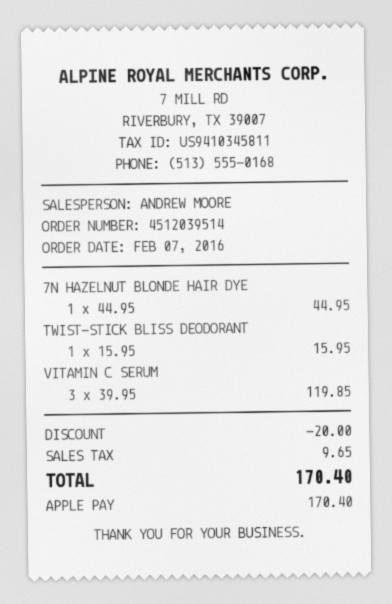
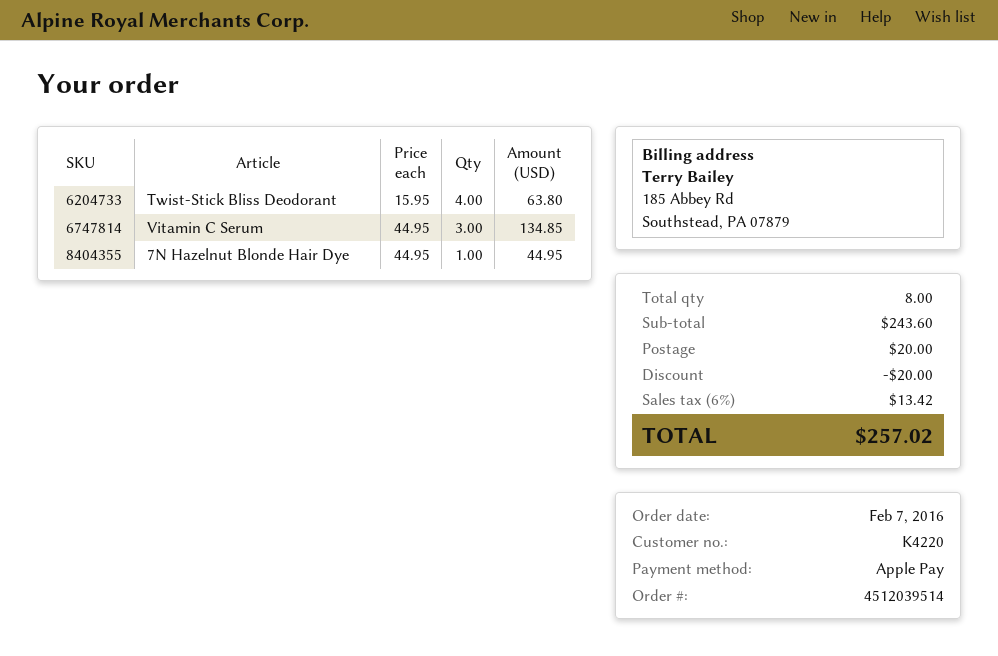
TWIST-STICK BLISS DEODORANT: 1 x 15.95 = 15.95 -> 4 x 15.95 = 63.80
VITAMIN C SERUM: 3 x 39.95 = 119.85 -> 3 x 44.95 = 134.85
shipping: none -> 20.00
tax: 9.65 -> 13.42
total: 170.40 -> 257.02

